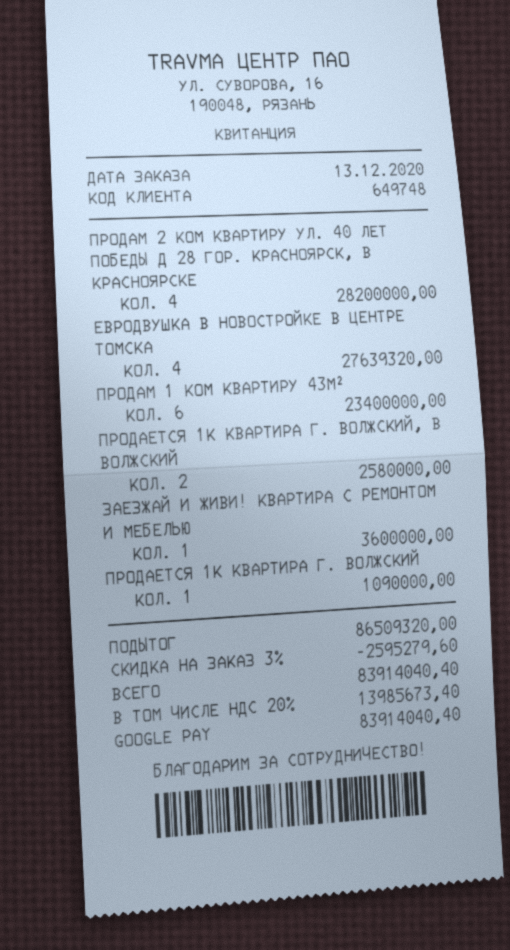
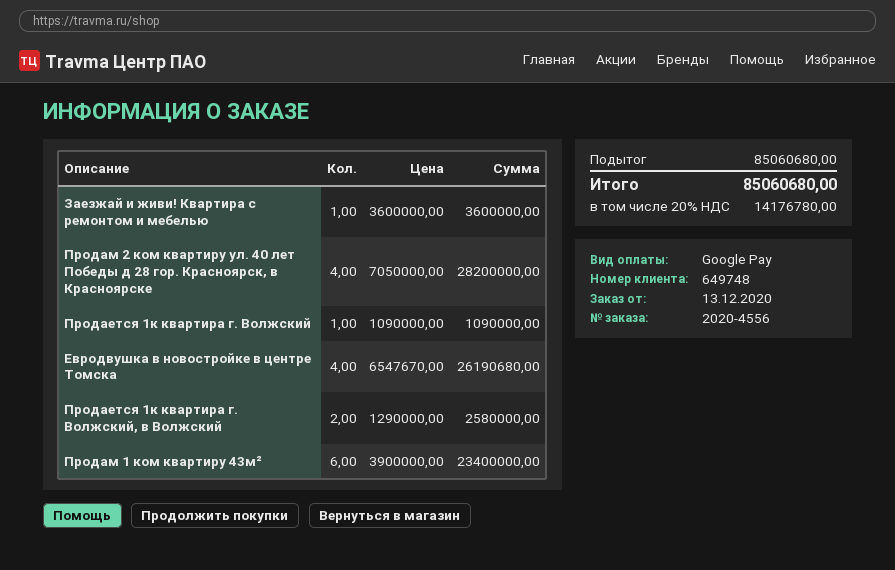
ЕВРОДВУШКА В НОВОСТРОЙКЕ В ЦЕНТРЕ ТОМСКА: 4 for 27639320.00 -> 4 for 26190680.00
subtotal: 86509320.00 -> 85060680.00
discount: 3% = 2595279.60 -> none
tax: 20% = 13985673.40 -> 20% = 14176780.00
total: 83914040.40 -> 85060680.00

